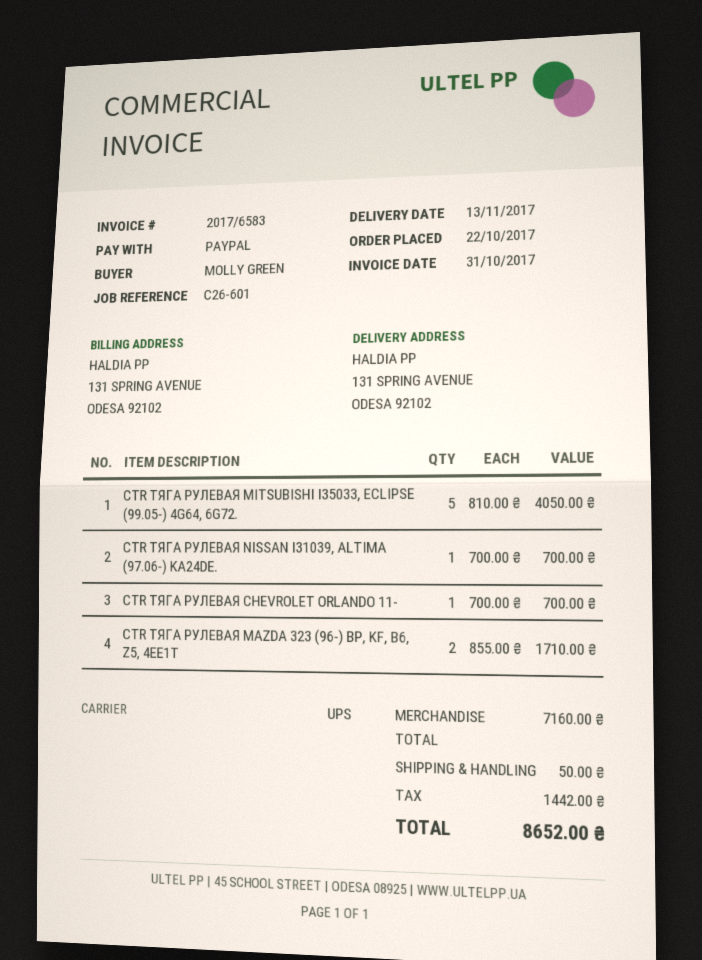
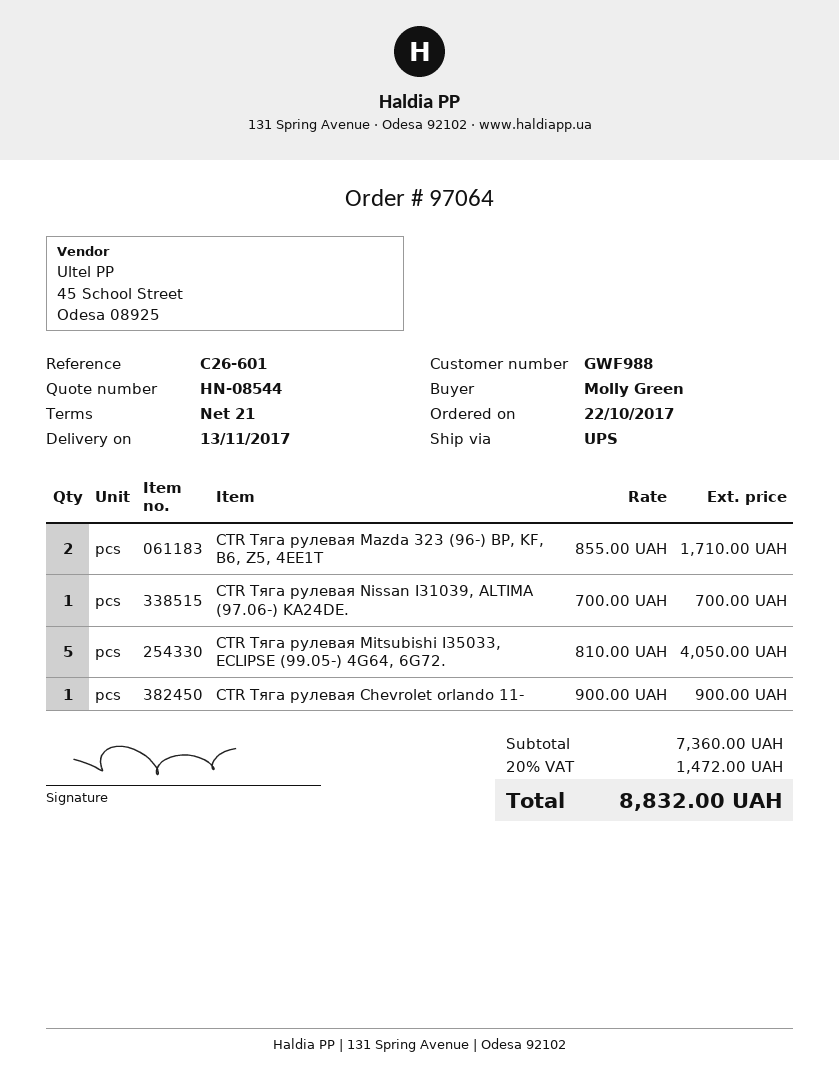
CTR ТЯГА РУЛЕВАЯ CHEVROLET ORLANDO 11-: 1 x 700.00 = 700.00 -> 1 x 900.00 = 900.00
subtotal: 7160.00 -> 7360.00
shipping: 50.00 -> none
tax: 1442.00 -> 1472.00
total: 8652.00 -> 8832.00

